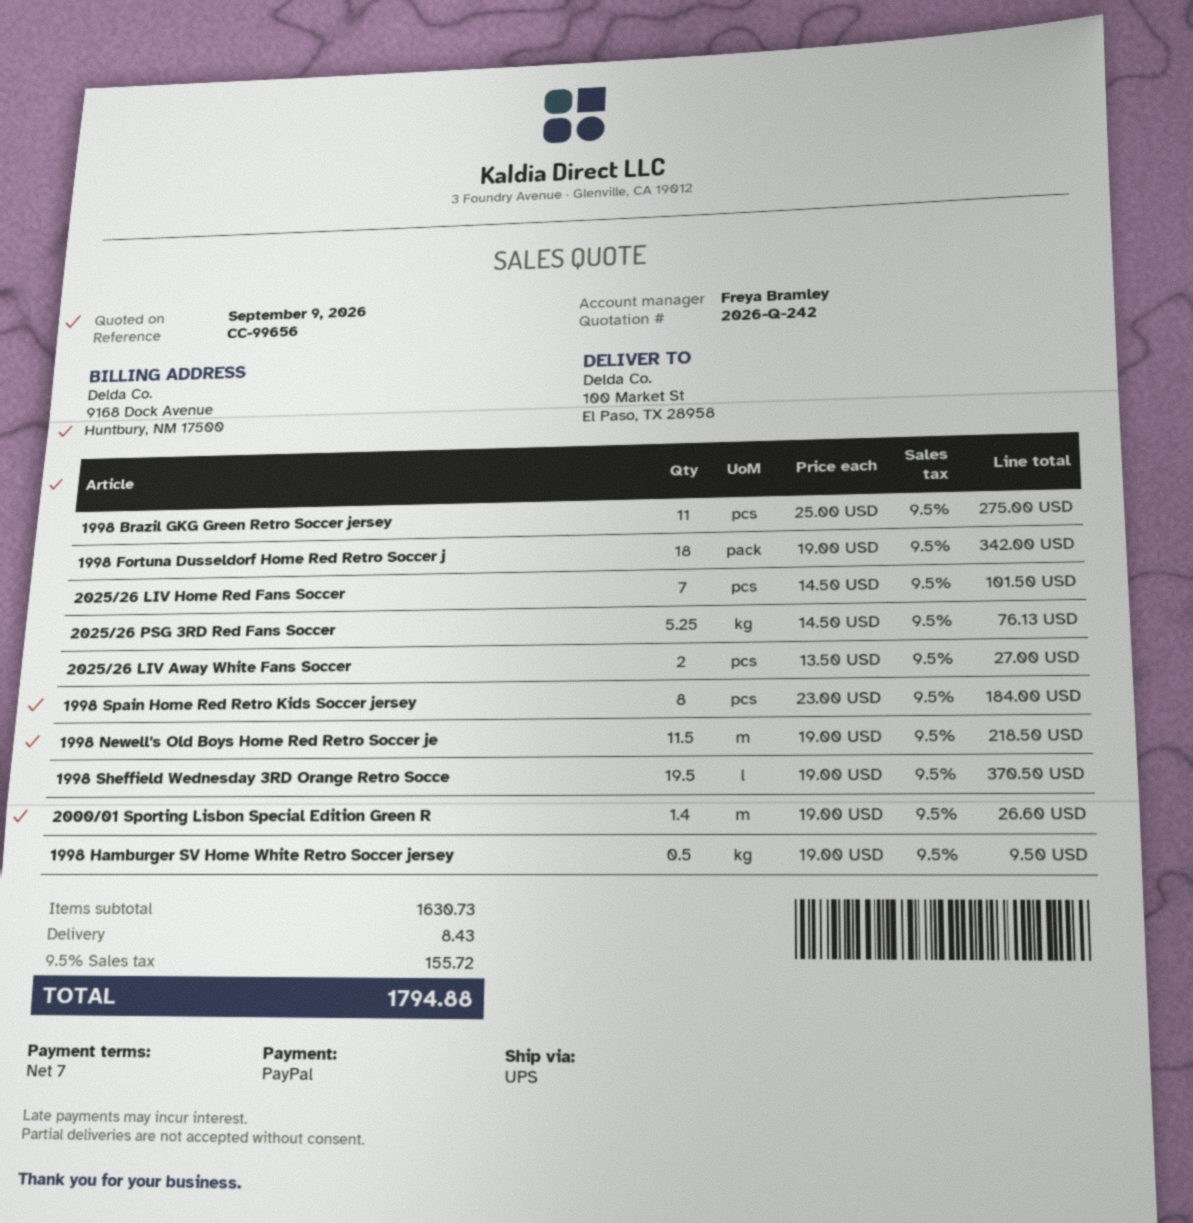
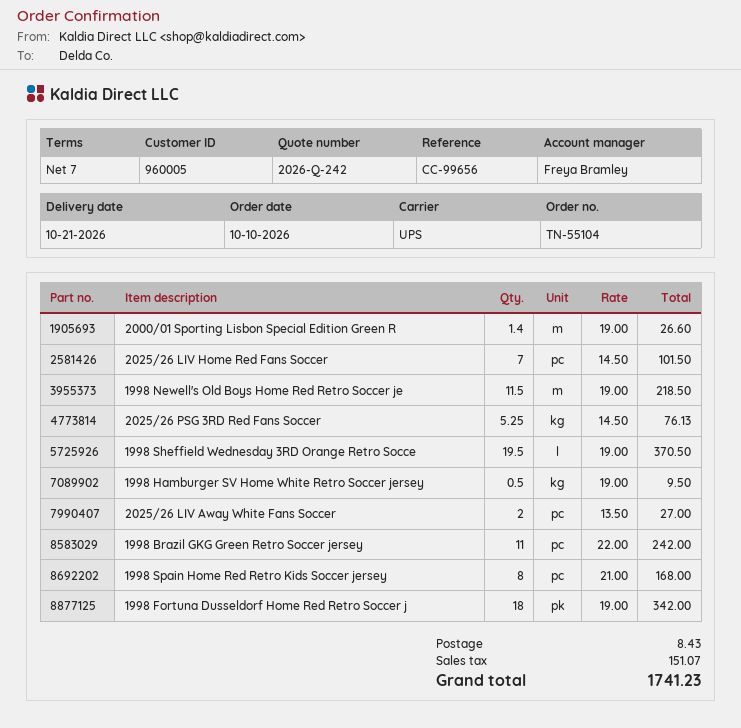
1998 Brazil GKG Green Retro Soccer jersey: 11 x 25.00 = 275.00 -> 11 x 22.00 = 242.00
1998 Spain Home Red Retro Kids Soccer jersey: 8 x 23.00 = 184.00 -> 8 x 21.00 = 168.00
tax: 155.72 -> 151.07
total: 1794.88 -> 1741.23

